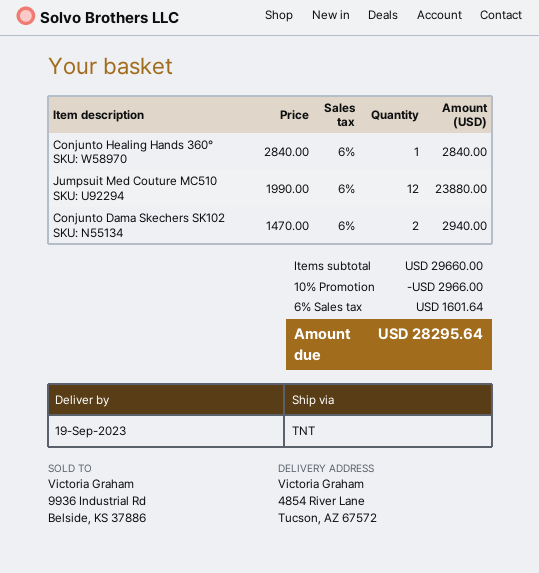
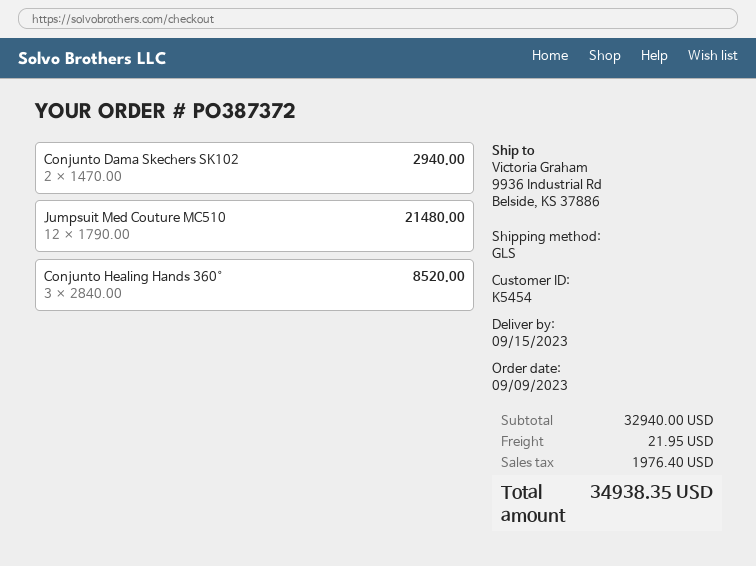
delivery date: 2023-09-19 -> 2023-09-15
shipping method: TNT -> GLS
ship to: 4854 River Lane, Tucson, AZ 67572 -> 9936 Industrial Rd, Belside, KS 37886
Conjunto Healing Hands 360°: 1 x 2840.00 = 2840.00 -> 3 x 2840.00 = 8520.00
Jumpsuit Med Couture MC510: 12 x 1990.00 = 23880.00 -> 12 x 1790.00 = 21480.00
subtotal: 29660.00 -> 32940.00
discount: 10% = 2966.00 -> none
shipping: none -> 21.95
tax: 1601.64 -> 1976.40
total: 28295.64 -> 34938.35

